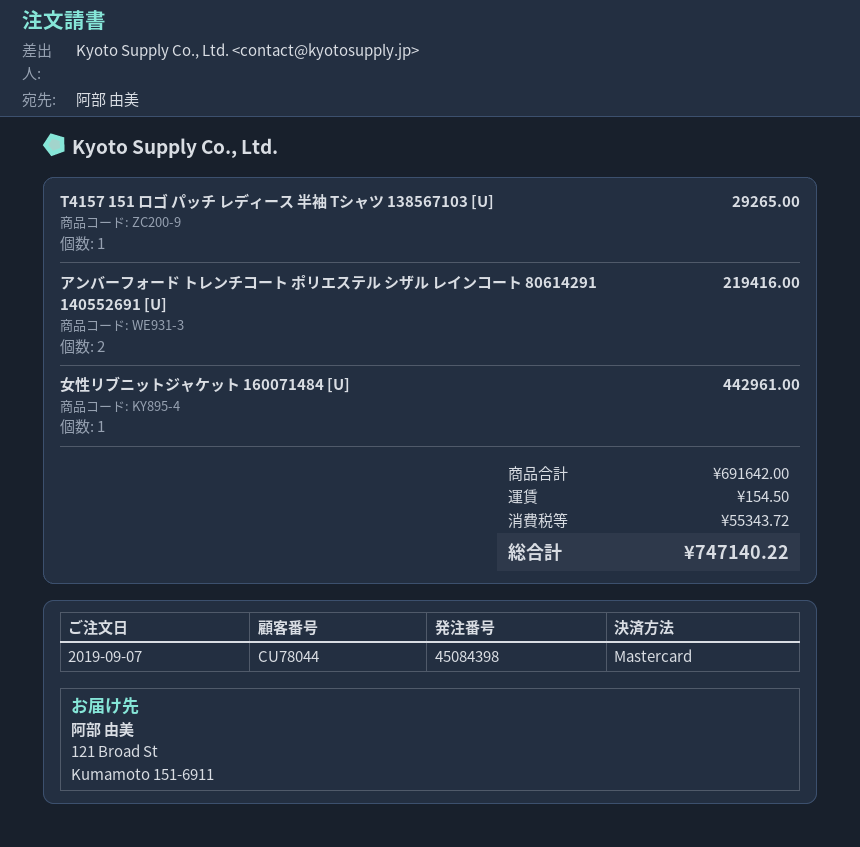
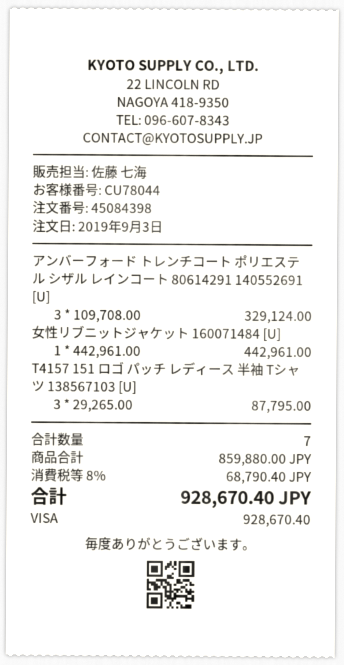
order date: 2019-09-07 -> 2019-09-03
payment method: Mastercard -> Visa
T4157 151 ロゴ パッチ レディース 半袖 Tシャツ 138567103 [U]: 1 for 29265.00 -> 3 for 87795.00
アンバーフォード トレンチコート ポリエステル シザル レインコート 80614291 140552691 [U]: 2 for 219416.00 -> 3 for 329124.00
subtotal: 691642.00 -> 859880.00
shipping: 154.50 -> none
tax: 55343.72 -> 68790.40
total: 747140.22 -> 928670.40

